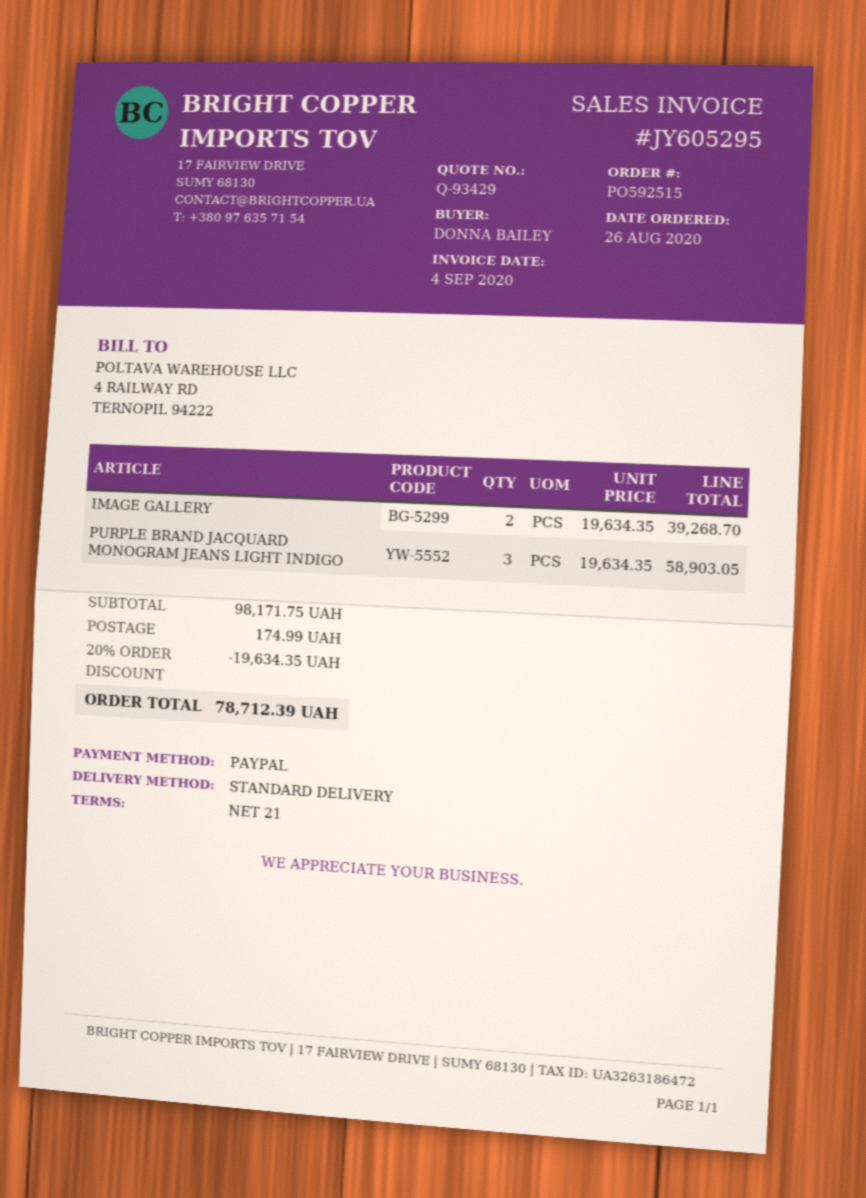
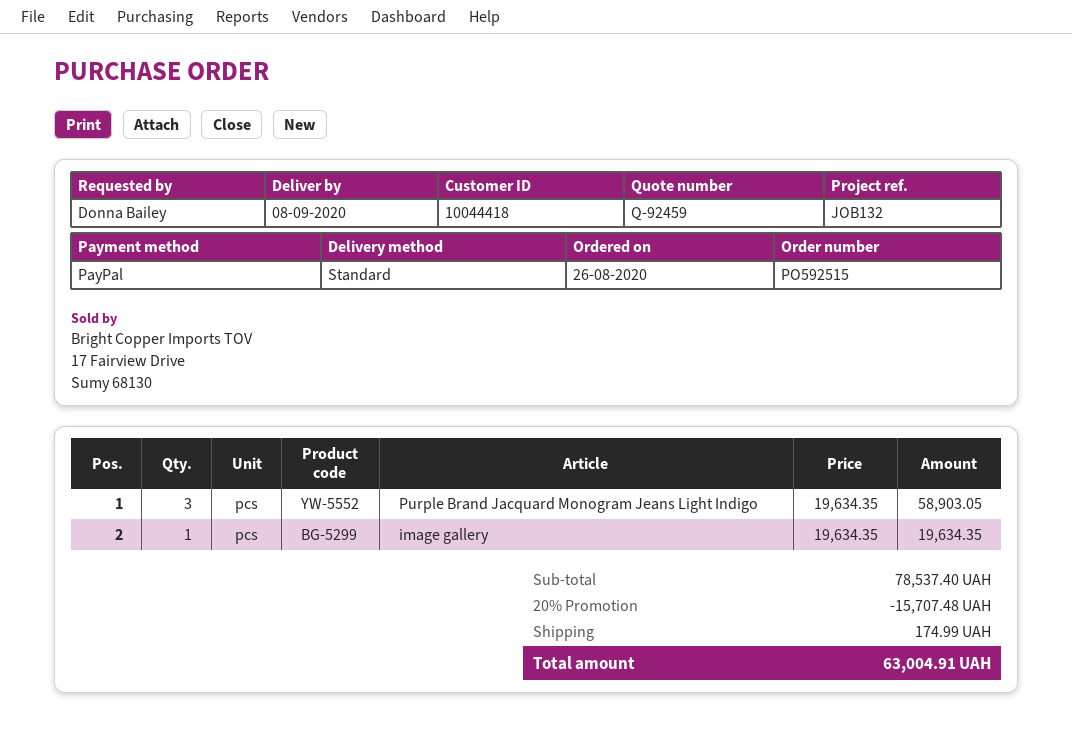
quote number: Q-93429 -> Q-92459
IMAGE GALLERY: 2 x 19634.35 = 39268.70 -> 1 x 19634.35 = 19634.35
subtotal: 98171.75 -> 78537.40
discount: 20% = 19634.35 -> 20% = 15707.48
total: 78712.39 -> 63004.91

